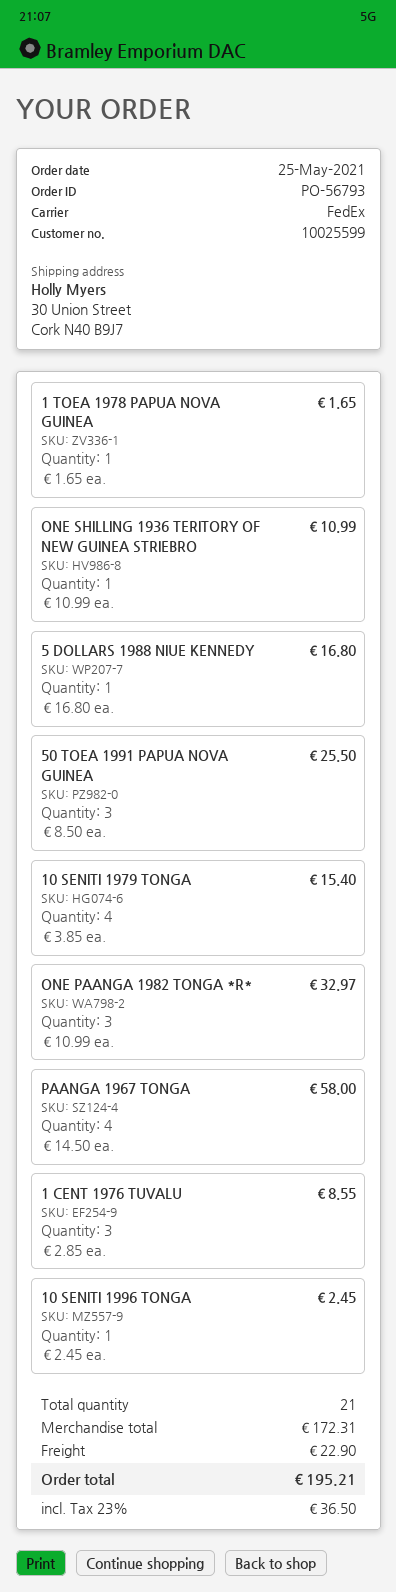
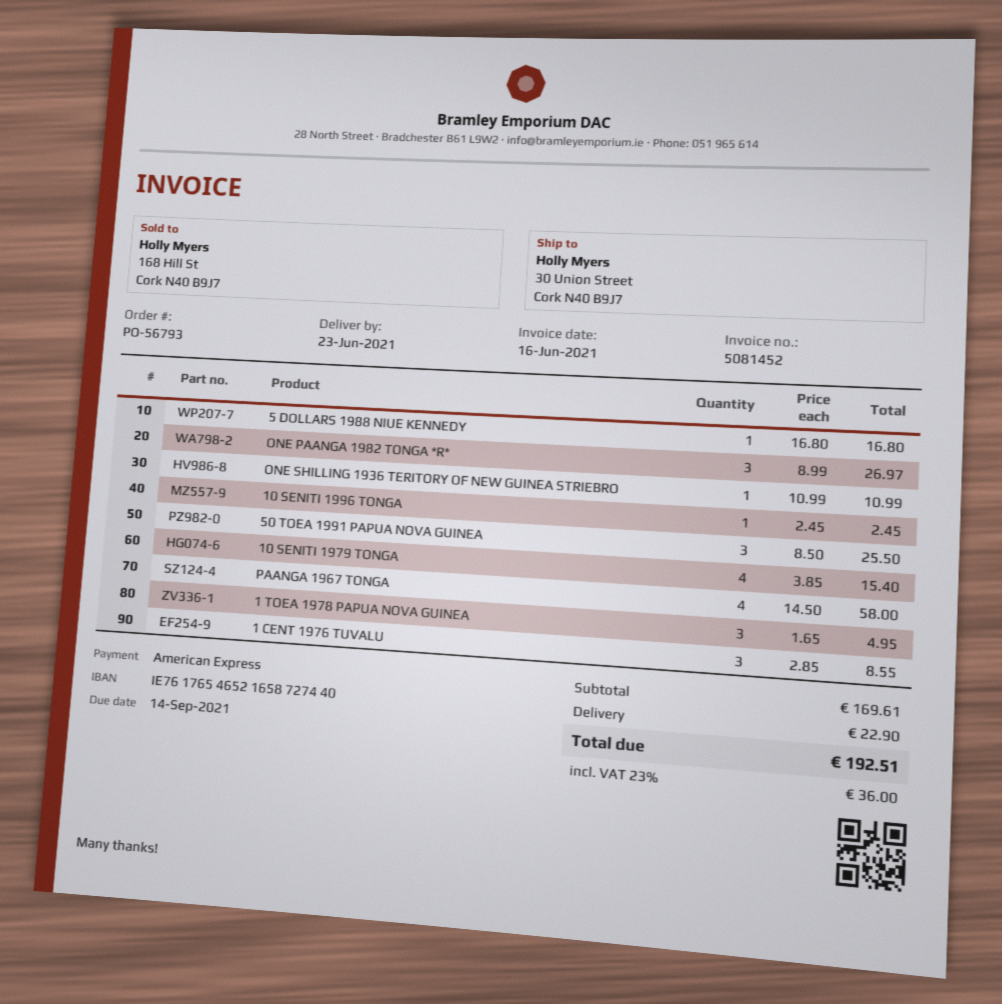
1 TOEA 1978 PAPUA NOVA GUINEA: 1 x 1.65 = 1.65 -> 3 x 1.65 = 4.95
ONE PAANGA 1982 TONGA *R*: 3 x 10.99 = 32.97 -> 3 x 8.99 = 26.97
subtotal: 172.31 -> 169.61
tax: 23% = 36.50 -> 23% = 36.00
total: 195.21 -> 192.51

